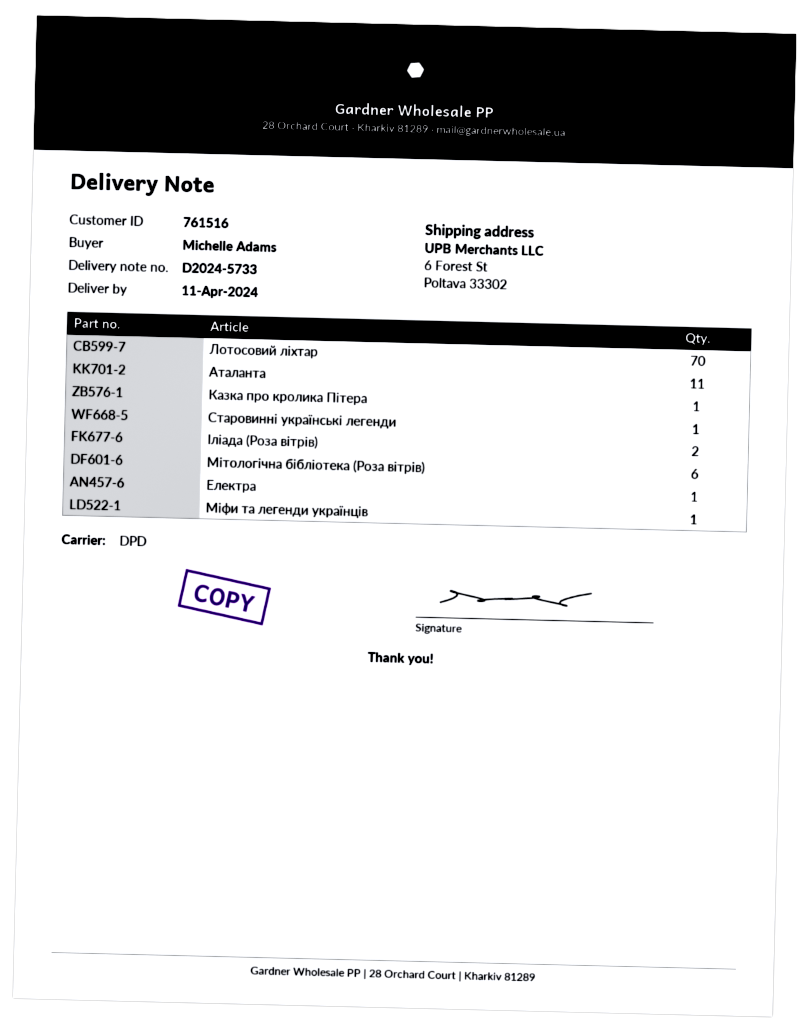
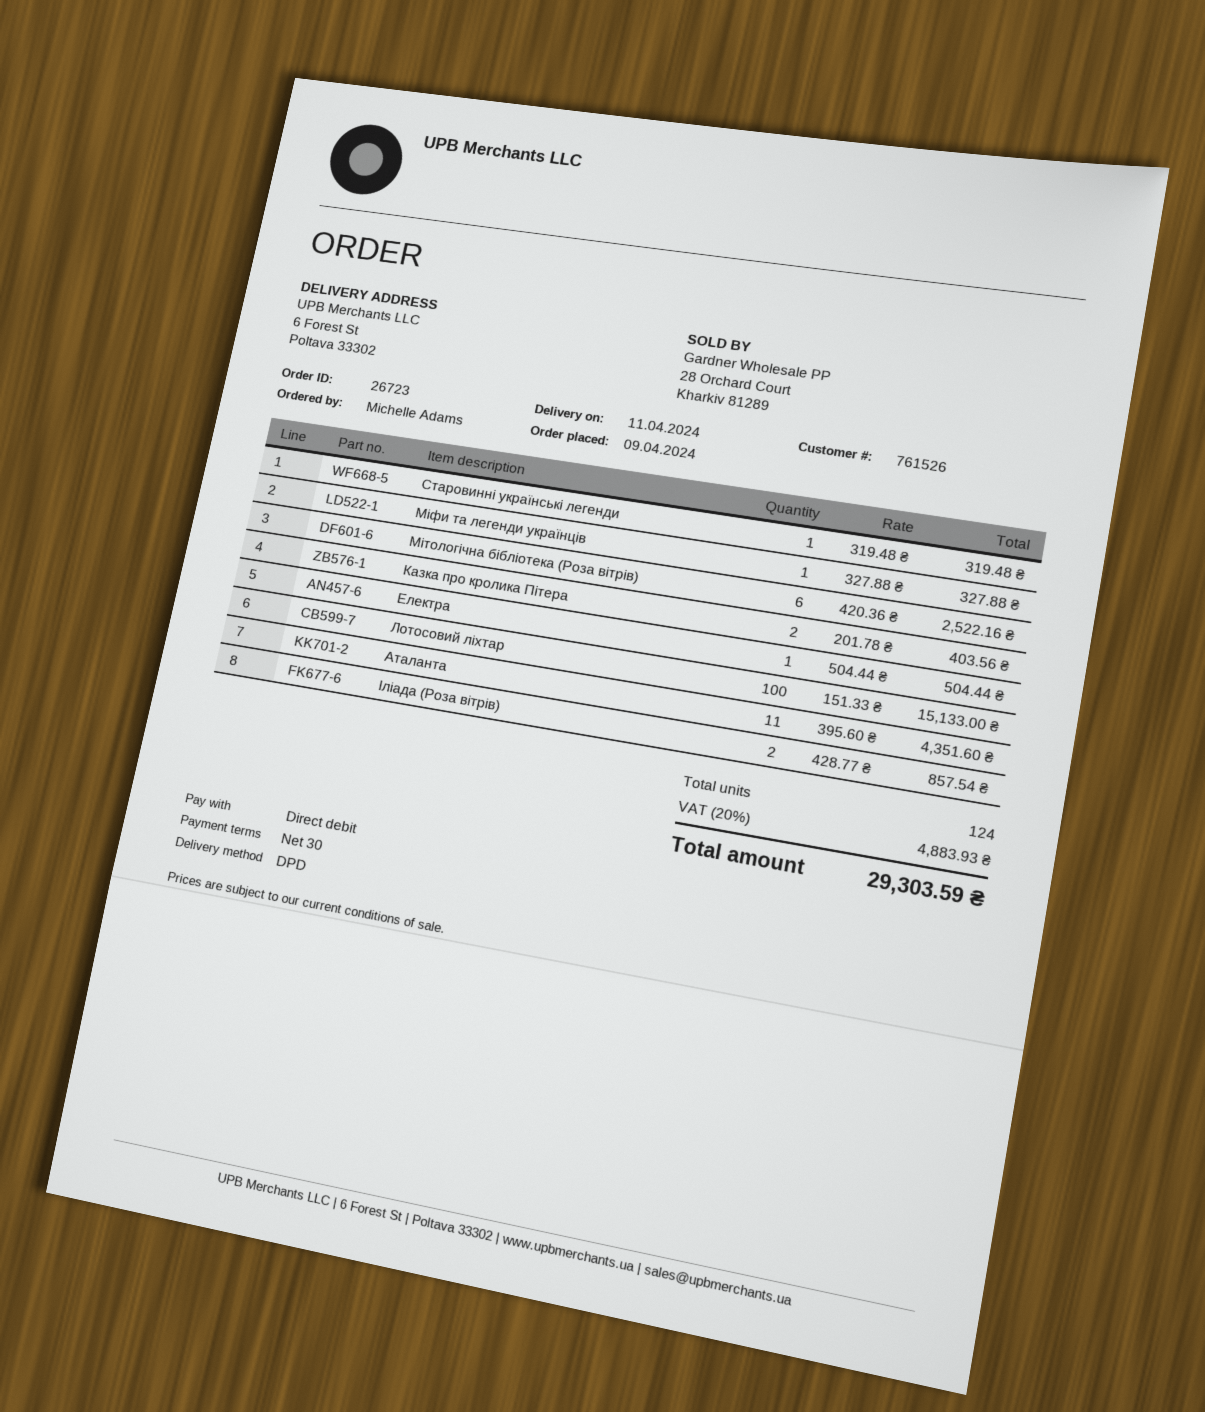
customer number: 761516 -> 761526
Лотосовий ліхтар: 70 -> 100
Казка про кролика Пітера: 1 -> 2

